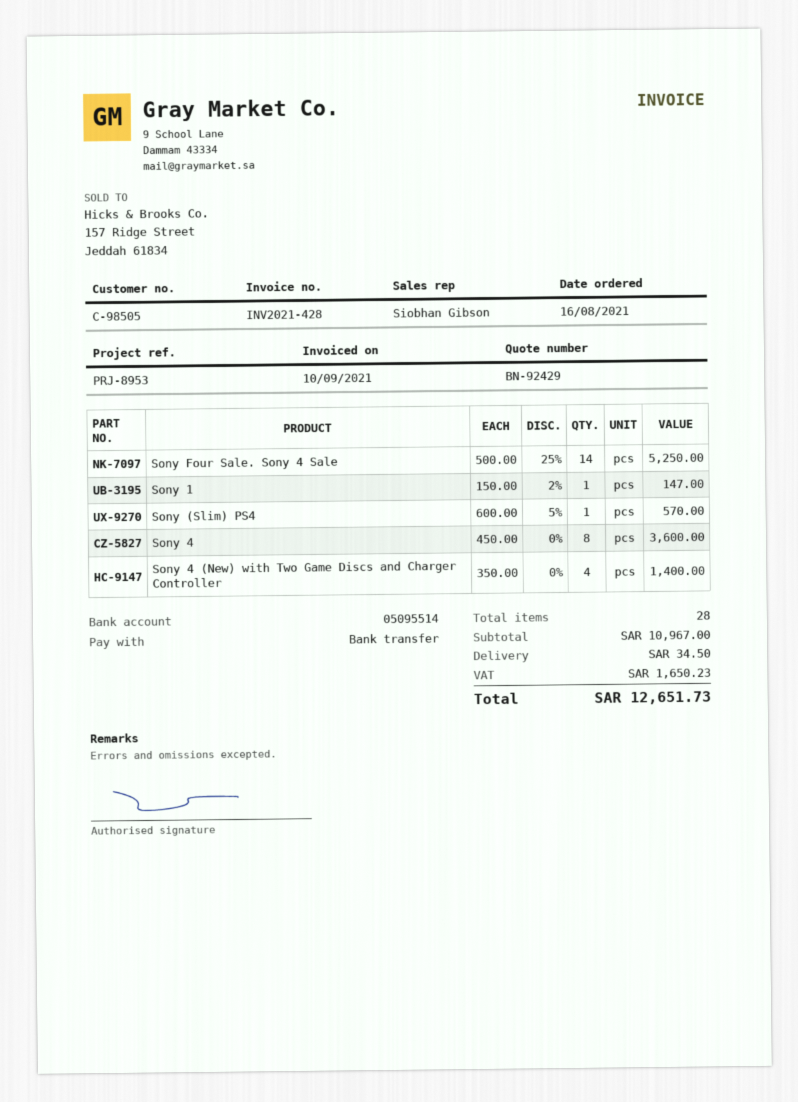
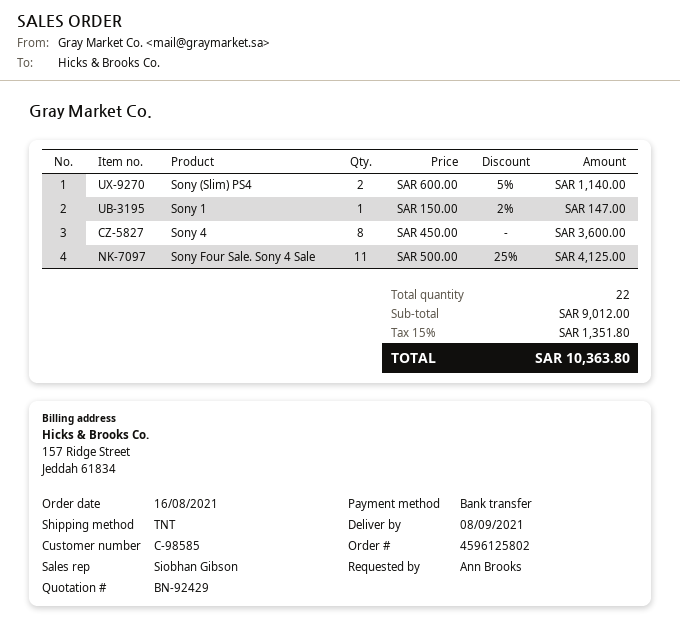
customer number: C-98505 -> C-98585
Sony Four Sale. Sony 4 Sale: 14 x 500.00 - 25% = 5250.00 -> 11 x 500.00 - 25% = 4125.00
Sony (Slim) PS4: 1 x 600.00 - 5% = 570.00 -> 2 x 600.00 - 5% = 1140.00
Sony 4 (New) with Two Game Discs and Charger Controller: 4 x 350.00 = 1400.00 -> none
total quantity: 28 -> 22
subtotal: 10967.00 -> 9012.00
shipping: 34.50 -> none
tax: 1650.23 -> 1351.80
total: 12651.73 -> 10363.80

